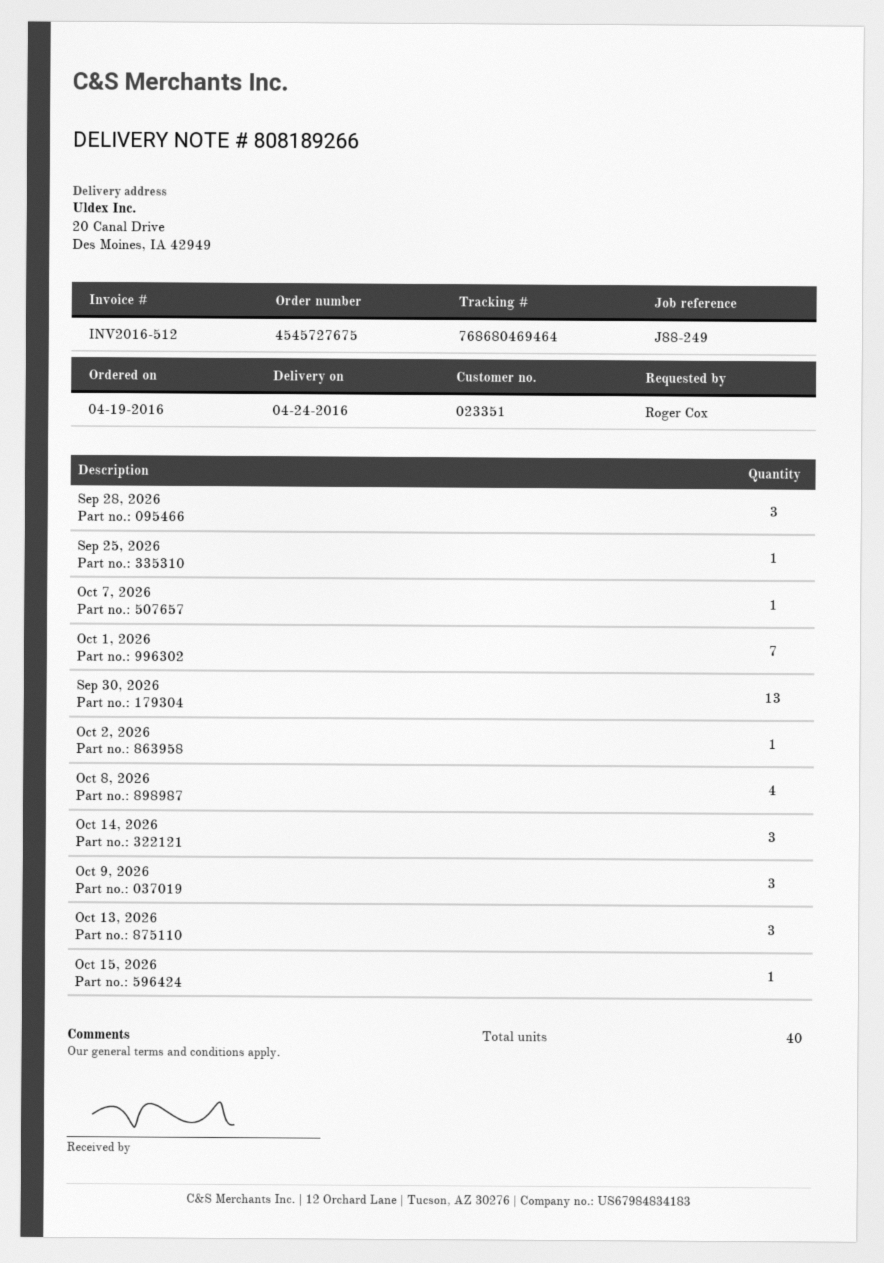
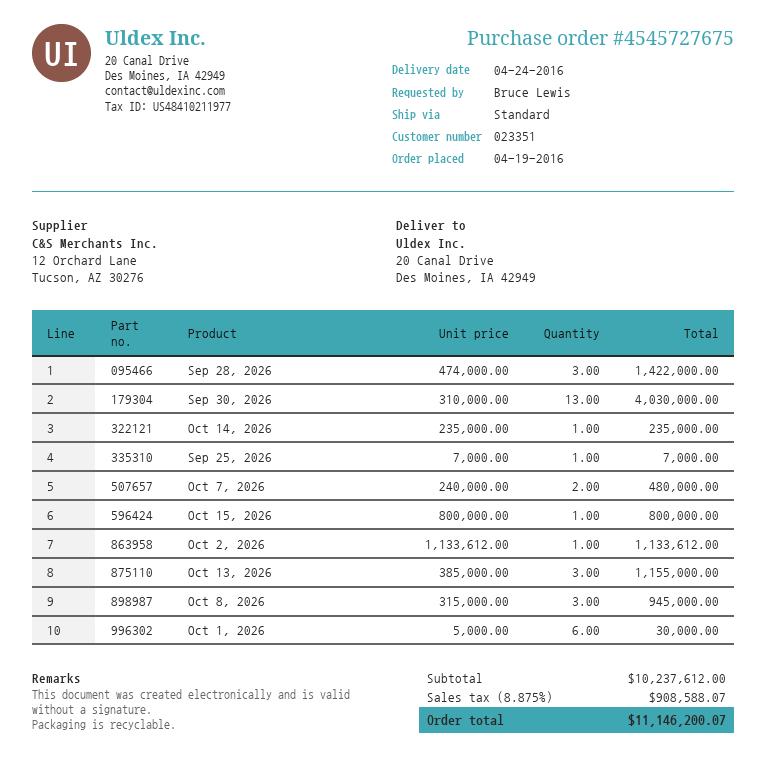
ordered by: Roger Cox -> Bruce Lewis
Oct 7, 2026: 1 -> 2
Oct 1, 2026: 7 -> 6
Oct 8, 2026: 4 -> 3
Oct 14, 2026: 3 -> 1
Oct 9, 2026: 3 -> none

